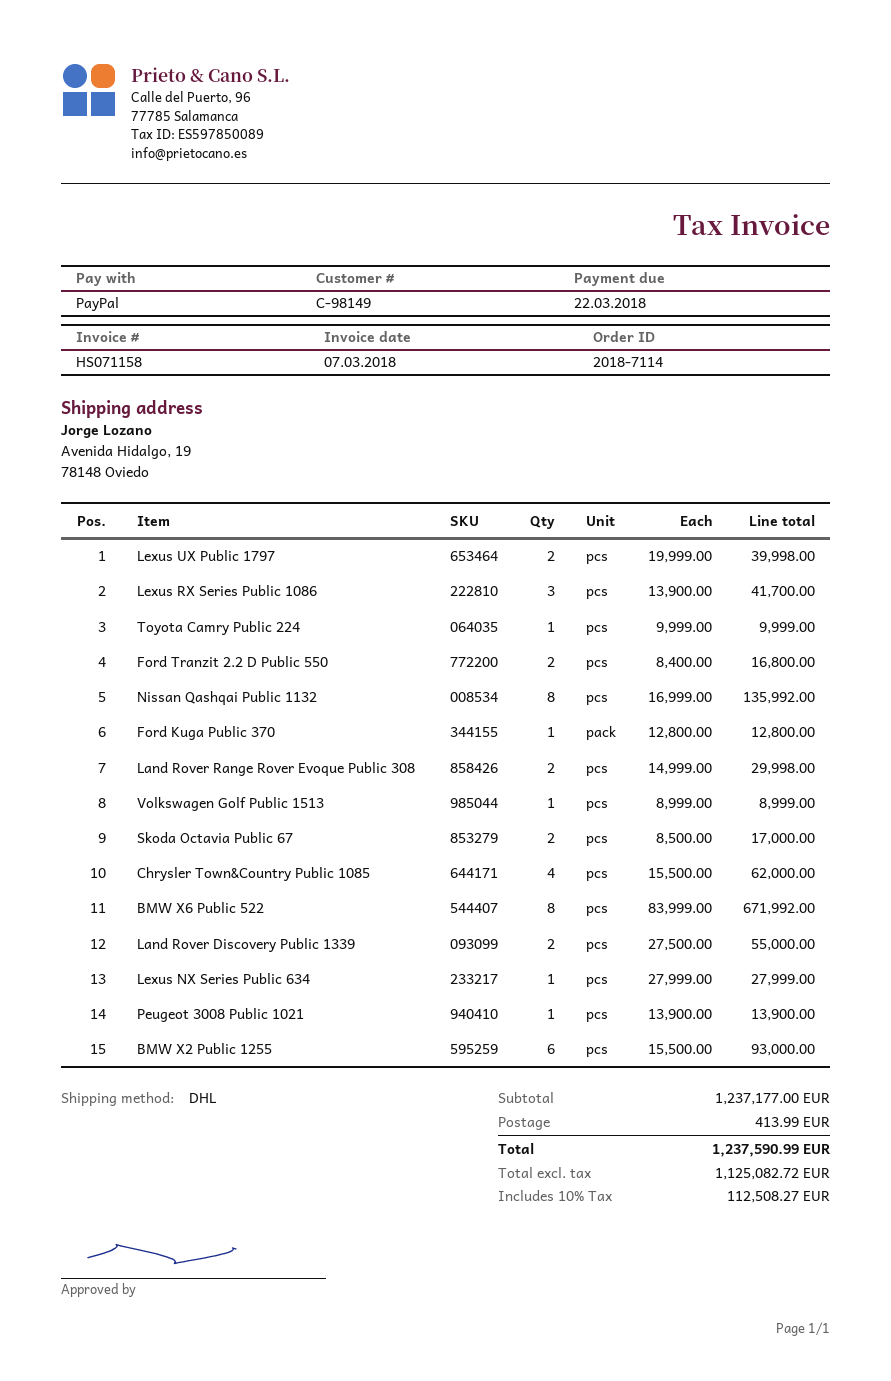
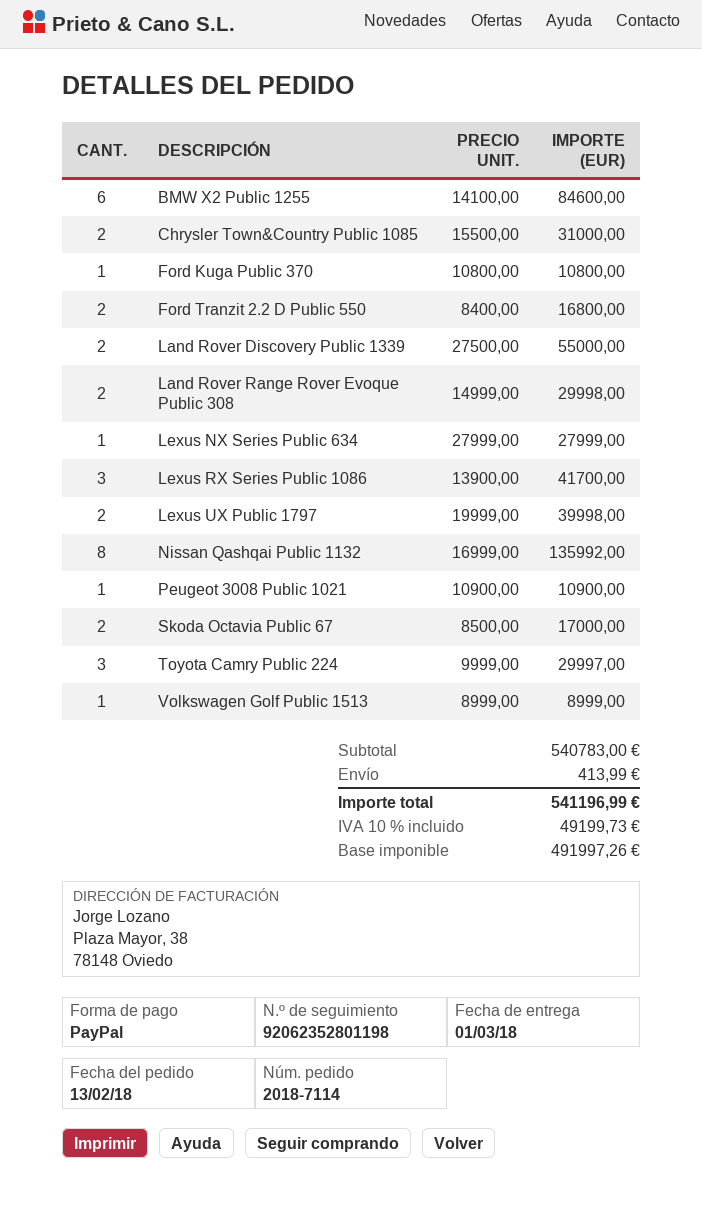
Toyota Camry Public 224: 1 x 9999.00 = 9999.00 -> 3 x 9999.00 = 29997.00
Ford Kuga Public 370: 1 x 12800.00 = 12800.00 -> 1 x 10800.00 = 10800.00
Chrysler Town&Country Public 1085: 4 x 15500.00 = 62000.00 -> 2 x 15500.00 = 31000.00
BMW X6 Public 522: 8 x 83999.00 = 671992.00 -> none
Peugeot 3008 Public 1021: 1 x 13900.00 = 13900.00 -> 1 x 10900.00 = 10900.00
BMW X2 Public 1255: 6 x 15500.00 = 93000.00 -> 6 x 14100.00 = 84600.00
subtotal: 1237177.00 -> 540783.00
net: 1125082.72 -> 491997.26
tax: 10% = 112508.27 -> 10% = 49199.73
total: 1237590.99 -> 541196.99

